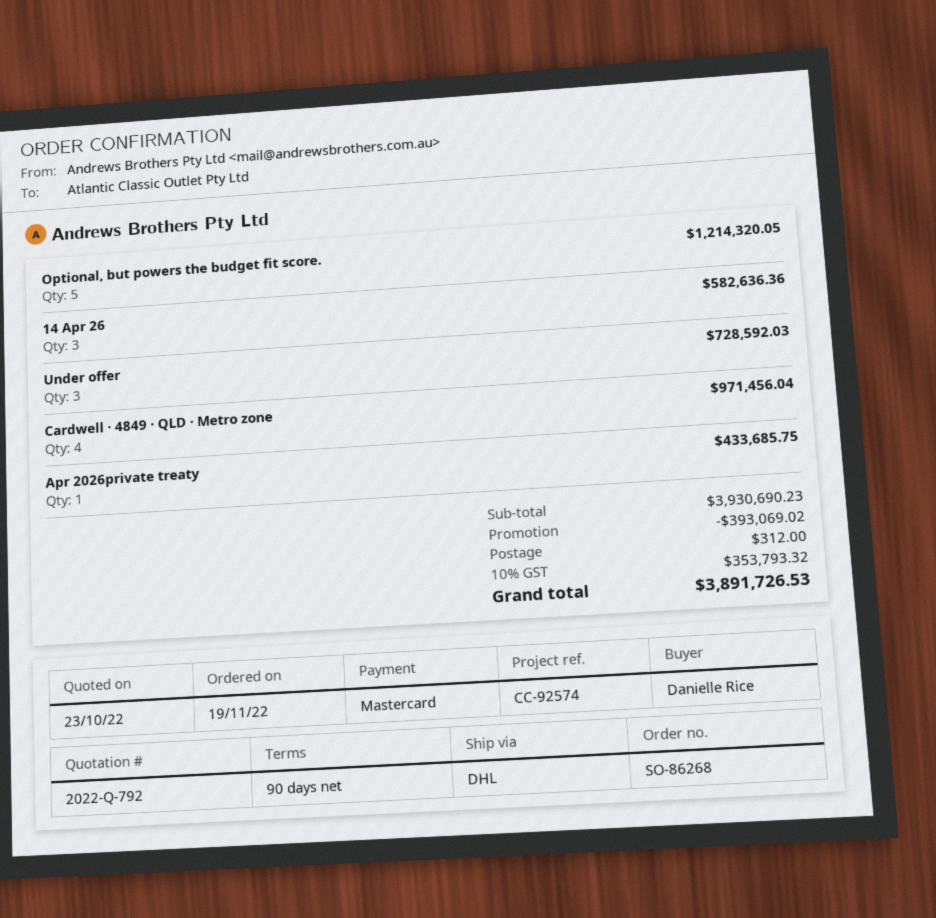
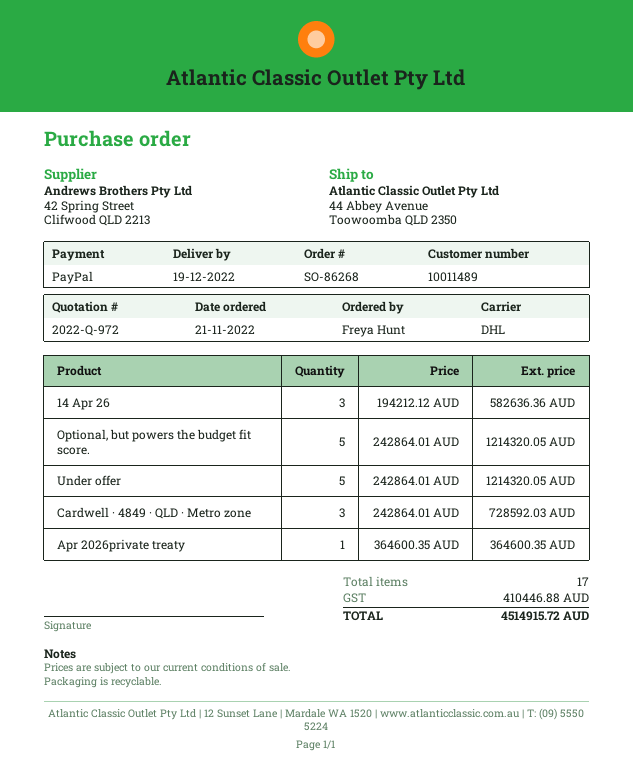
quote number: 2022-Q-792 -> 2022-Q-972
order date: 2022-11-19 -> 2022-11-21
ordered by: Danielle Rice -> Freya Hunt
payment method: Mastercard -> PayPal
Under offer: 3 for 728592.03 -> 5 for 1214320.05
Cardwell · 4849 · QLD · Metro zone: 4 for 971456.04 -> 3 for 728592.03
Apr 2026private treaty: 1 for 433685.75 -> 1 for 364600.35
discount: 393069.02 -> none
shipping: 312.00 -> none
tax: 353793.32 -> 410446.88
total: 3891726.53 -> 4514915.72

